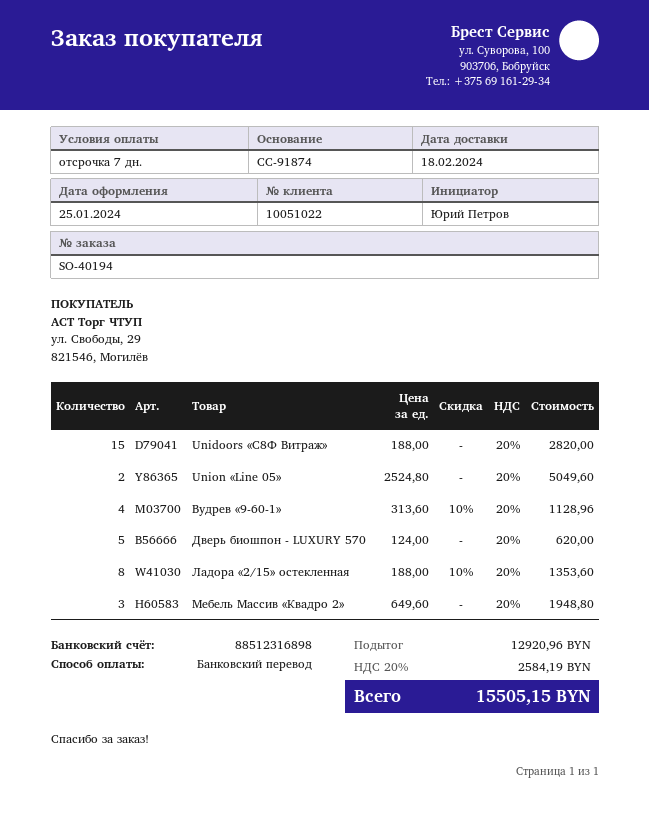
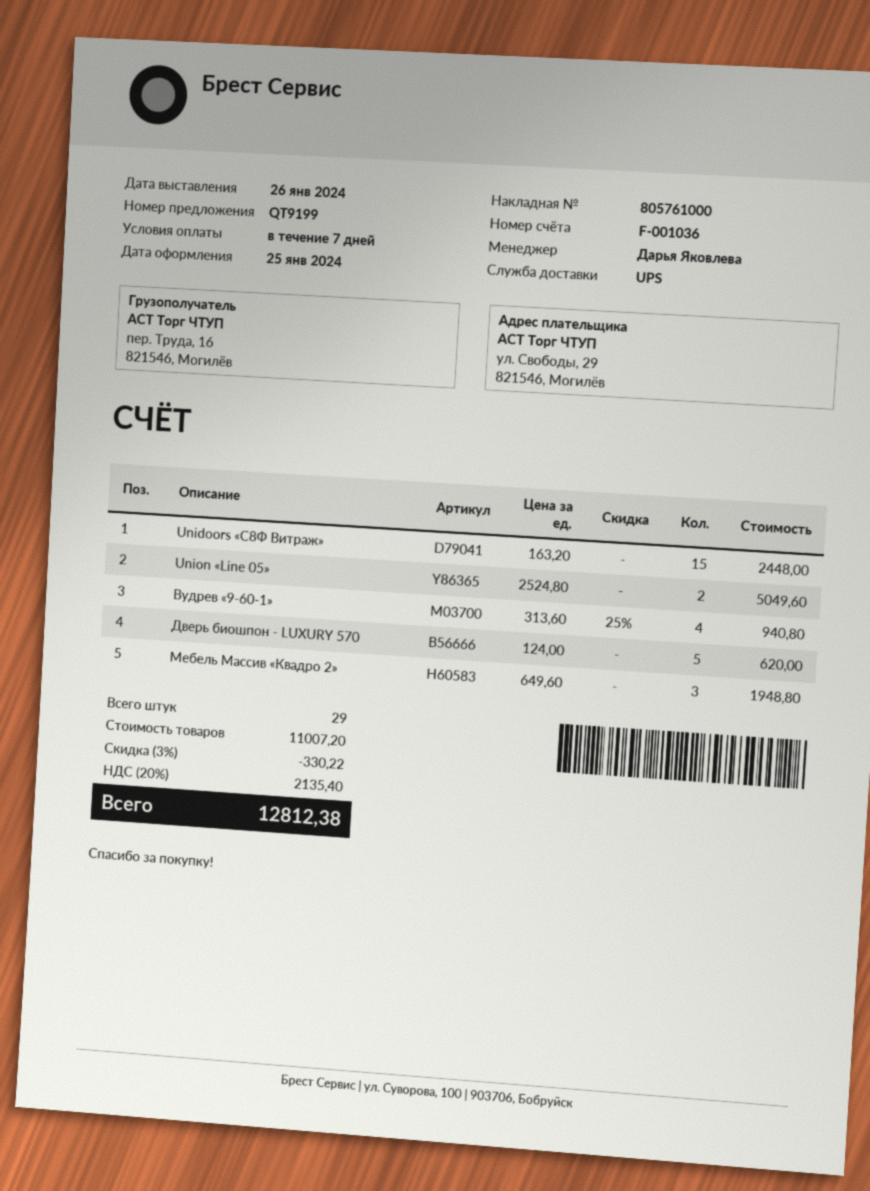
Unidoors «С8Ф Витраж»: 15 x 188.00 = 2820.00 -> 15 x 163.20 = 2448.00
Вудрев «9-60-1»: 4 x 313.60 - 10% = 1128.96 -> 4 x 313.60 - 25% = 940.80
Ладора «2/15» остекленная: 8 x 188.00 - 10% = 1353.60 -> none
subtotal: 12920.96 -> 11007.20
discount: none -> 3% = 330.22
tax: 20% = 2584.19 -> 20% = 2135.40
total: 15505.15 -> 12812.38

